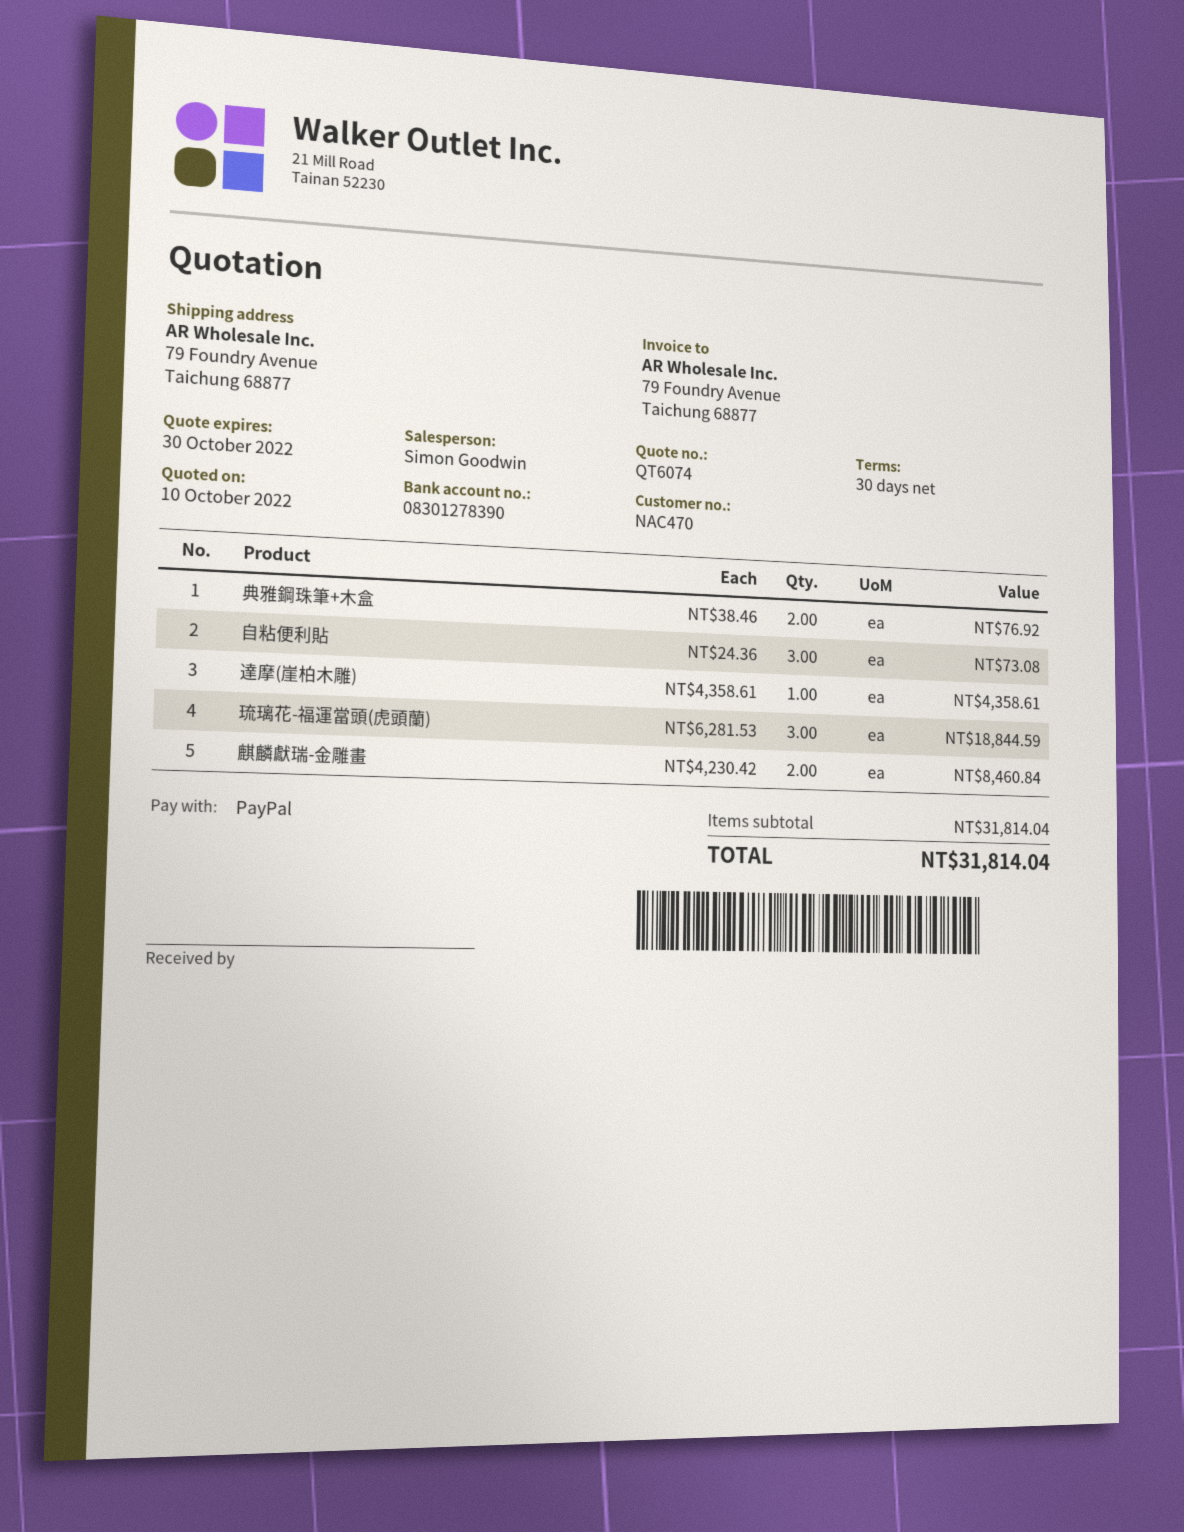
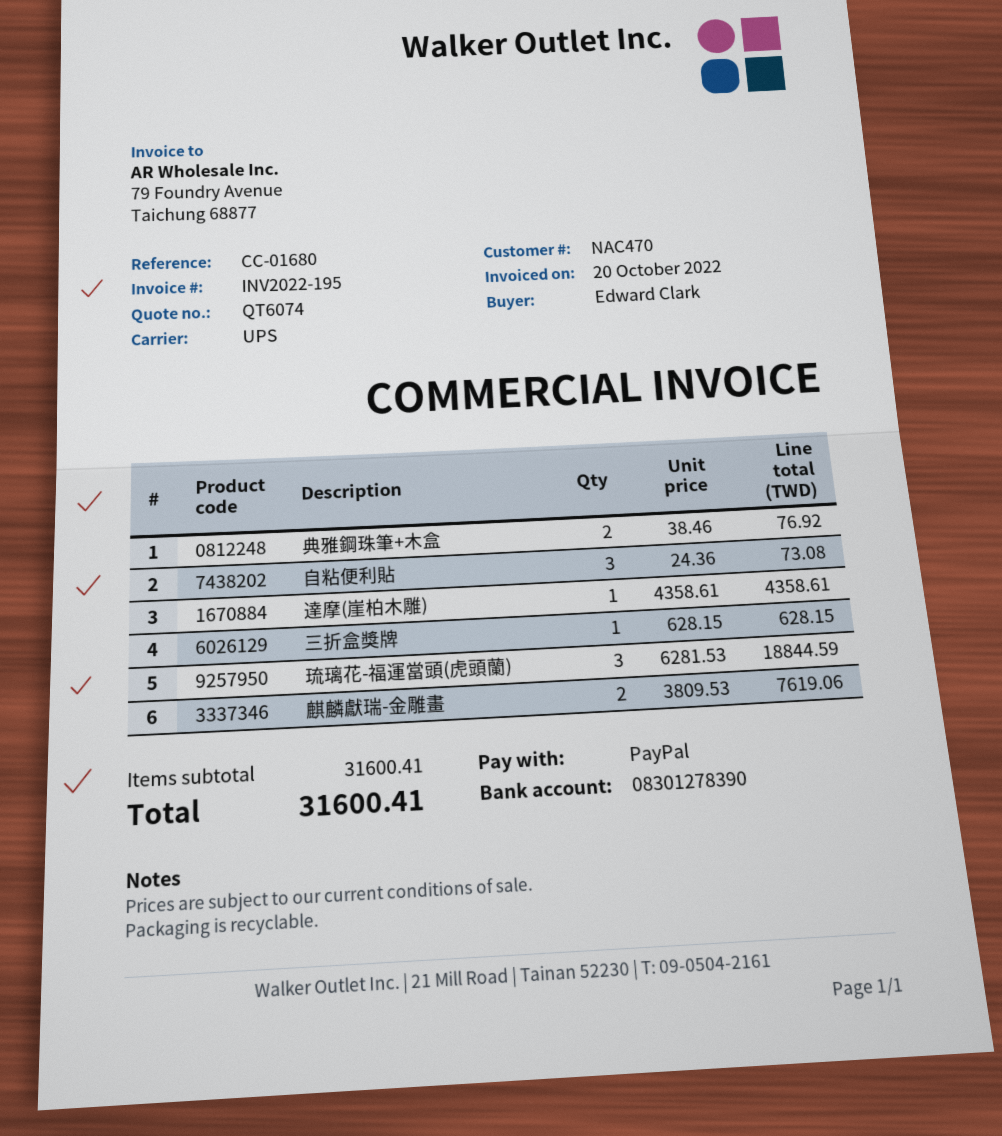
麒麟獻瑞-金雕畫: 2 x 4230.42 = 8460.84 -> 2 x 3809.53 = 7619.06
三折盒獎牌: none -> 1 x 628.15 = 628.15
subtotal: 31814.04 -> 31600.41
total: 31814.04 -> 31600.41

